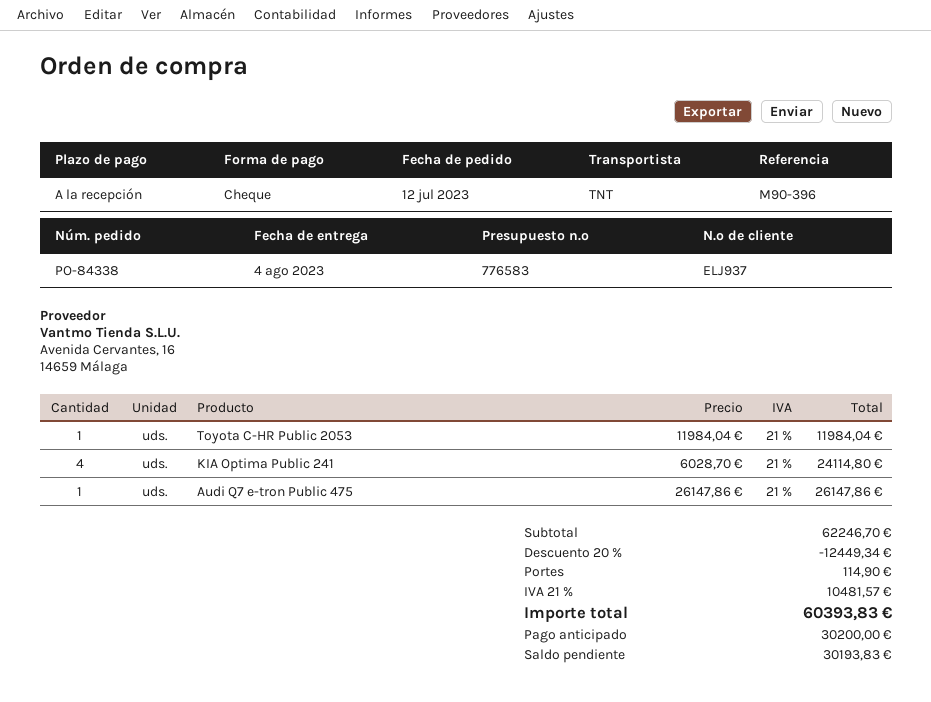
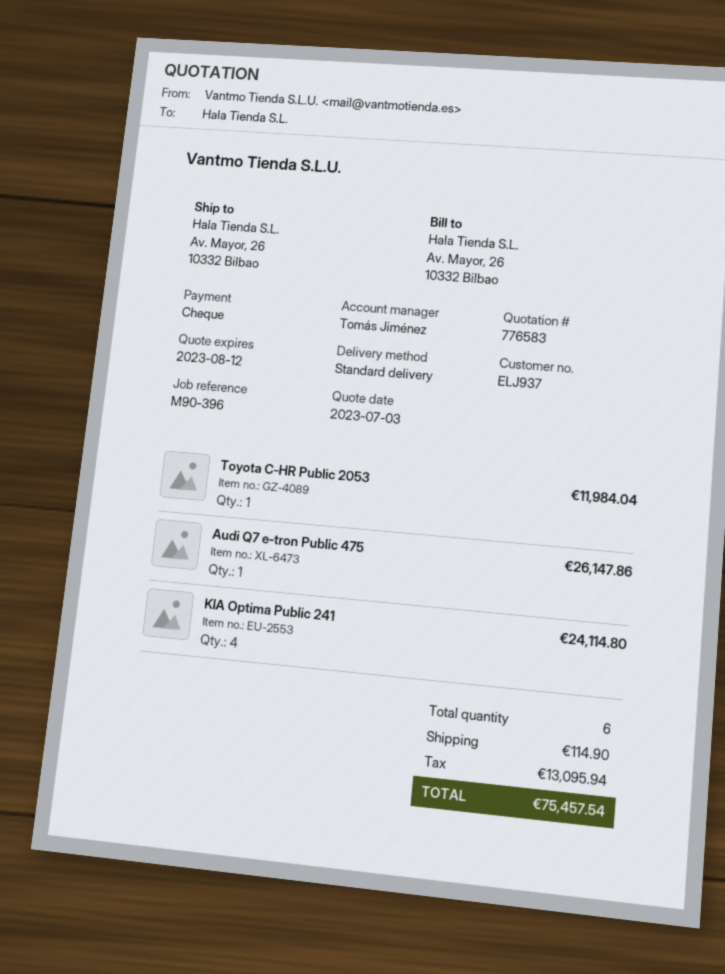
shipping method: TNT -> standard
discount: 20% = 12449.34 -> none
tax: 10481.57 -> 13095.94
total: 60393.83 -> 75457.54

